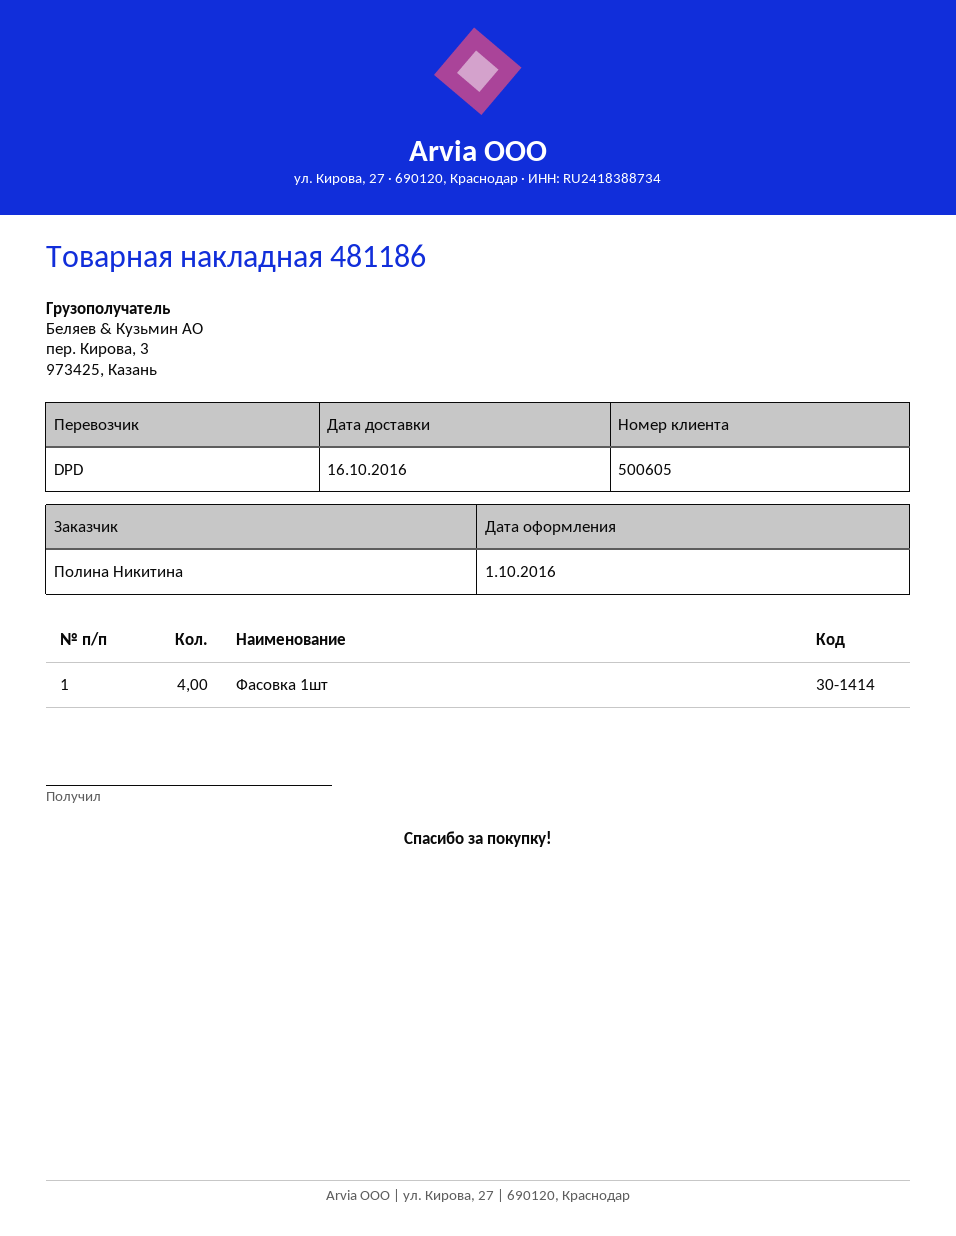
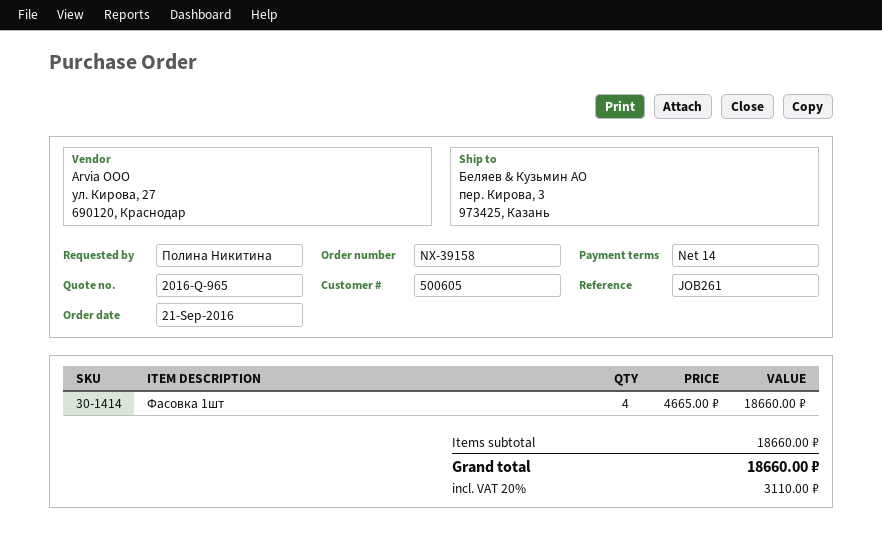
order date: 2016-10-01 -> 2016-09-21

